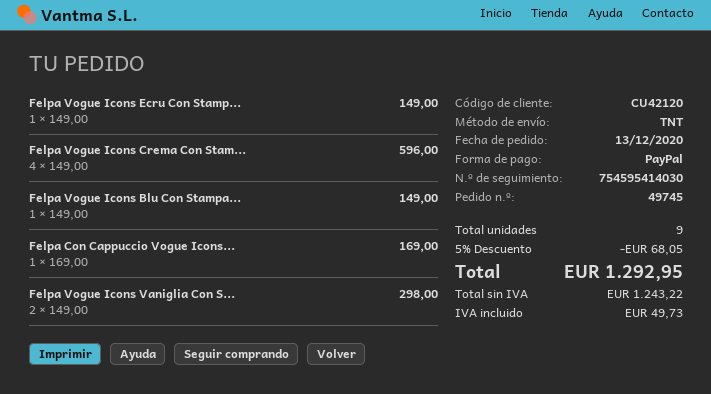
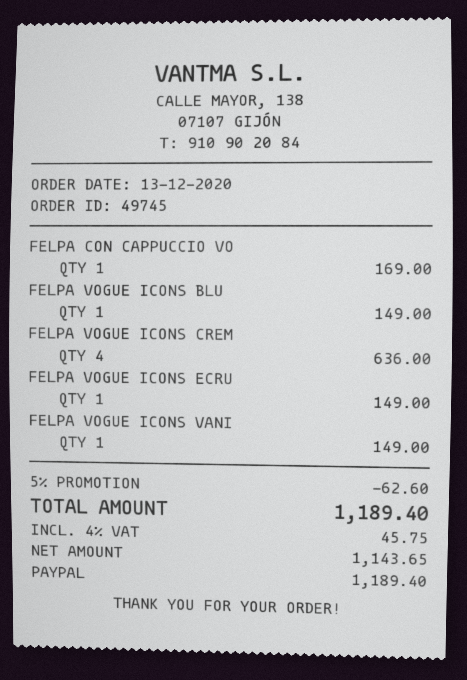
Felpa Vogue Icons Crema Con Stam...: 4 for 596.00 -> 4 for 636.00
Felpa Vogue Icons Vaniglia Con S...: 2 for 298.00 -> 1 for 149.00
discount: 5% = 68.05 -> 5% = 62.60
net: 1243.22 -> 1143.65
tax: 49.73 -> 45.75
total: 1292.95 -> 1189.40

